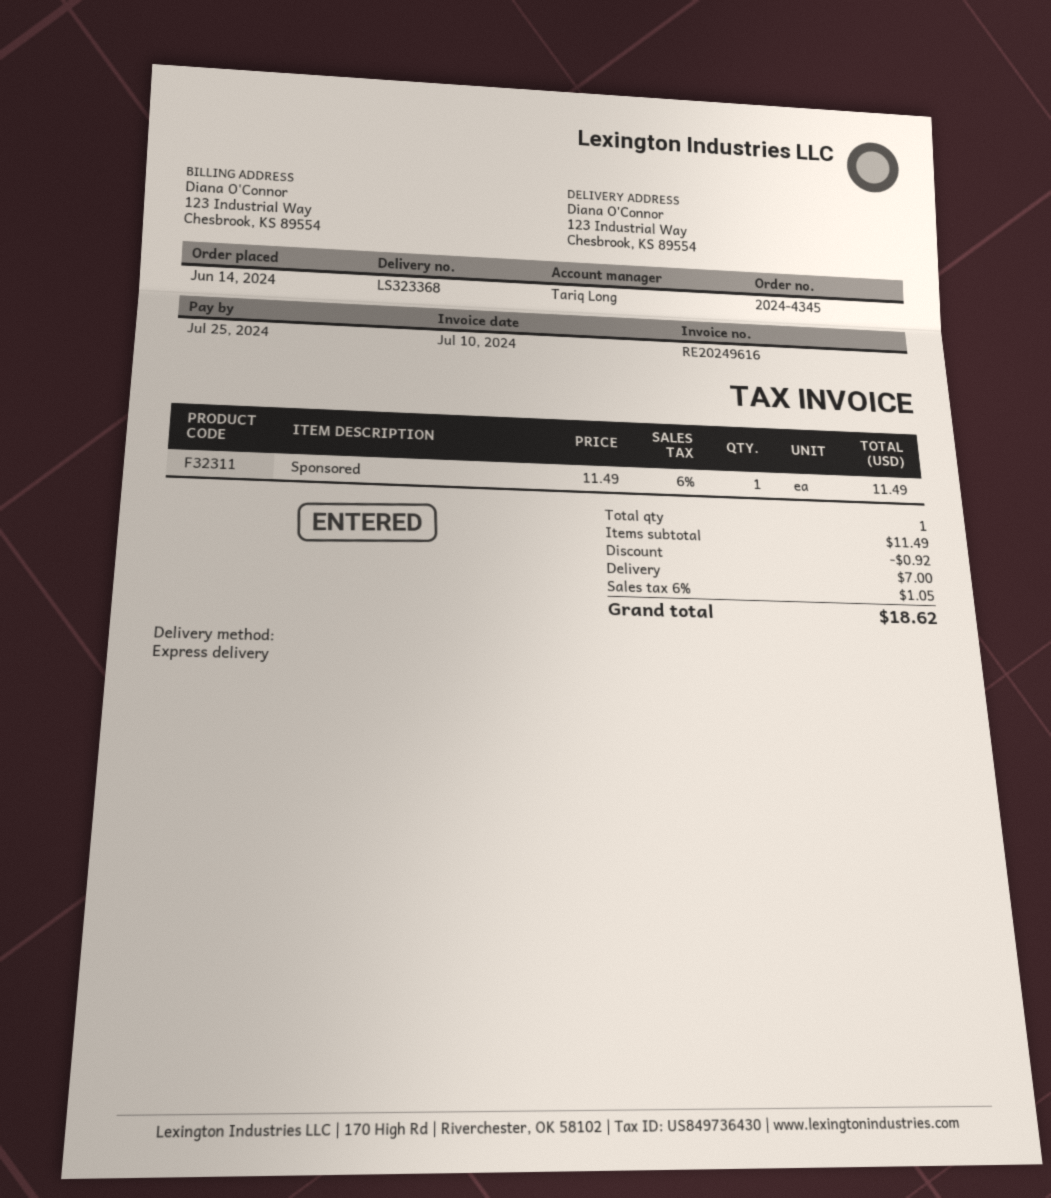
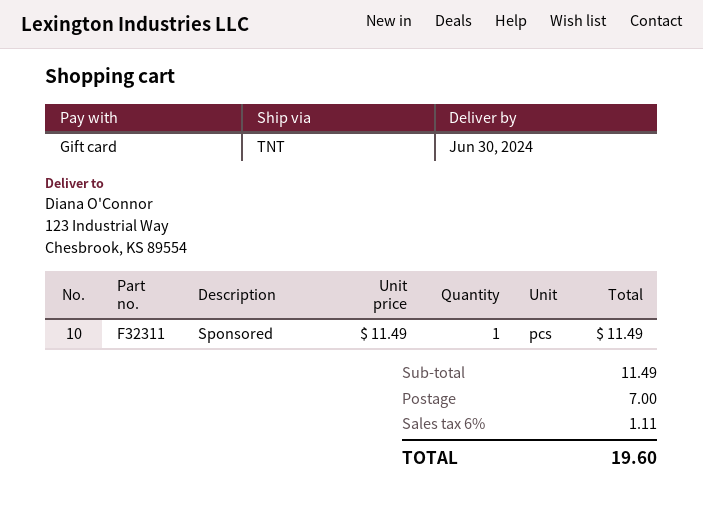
shipping method: express -> TNT
discount: 0.92 -> none
tax: 6% = 1.05 -> 6% = 1.11
total: 18.62 -> 19.60

